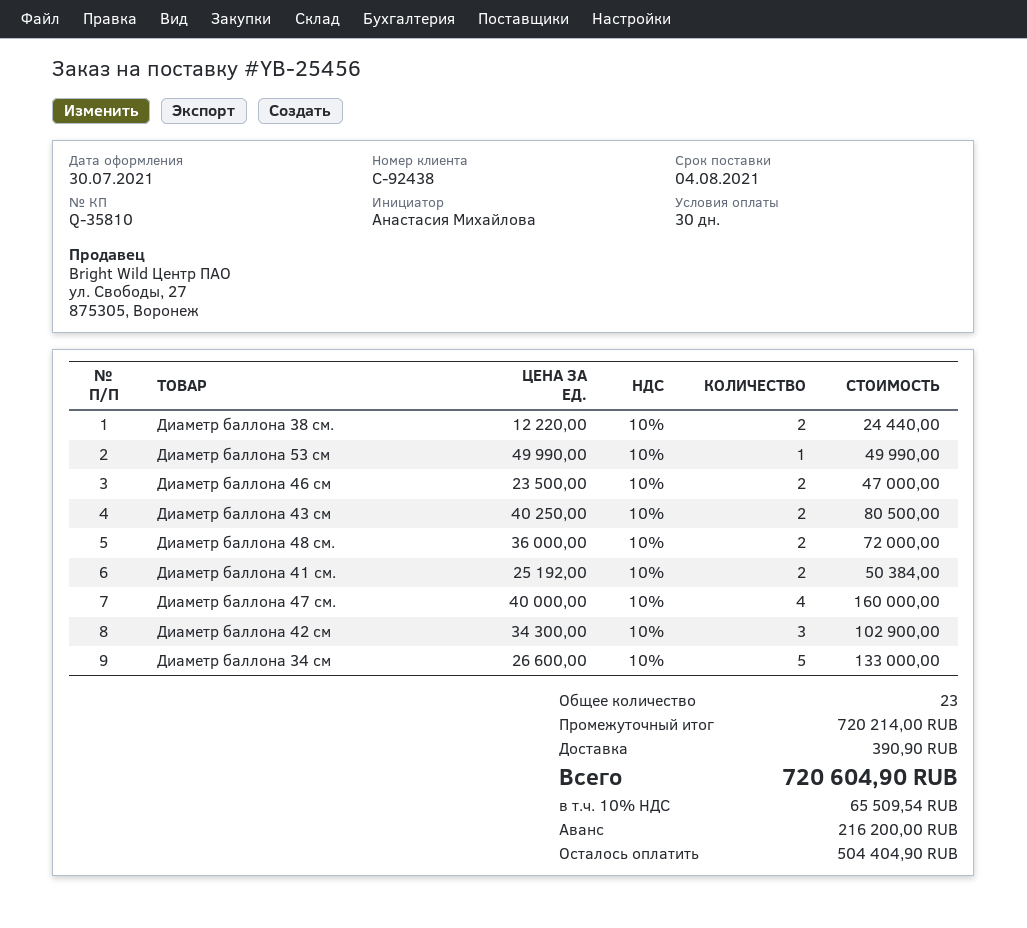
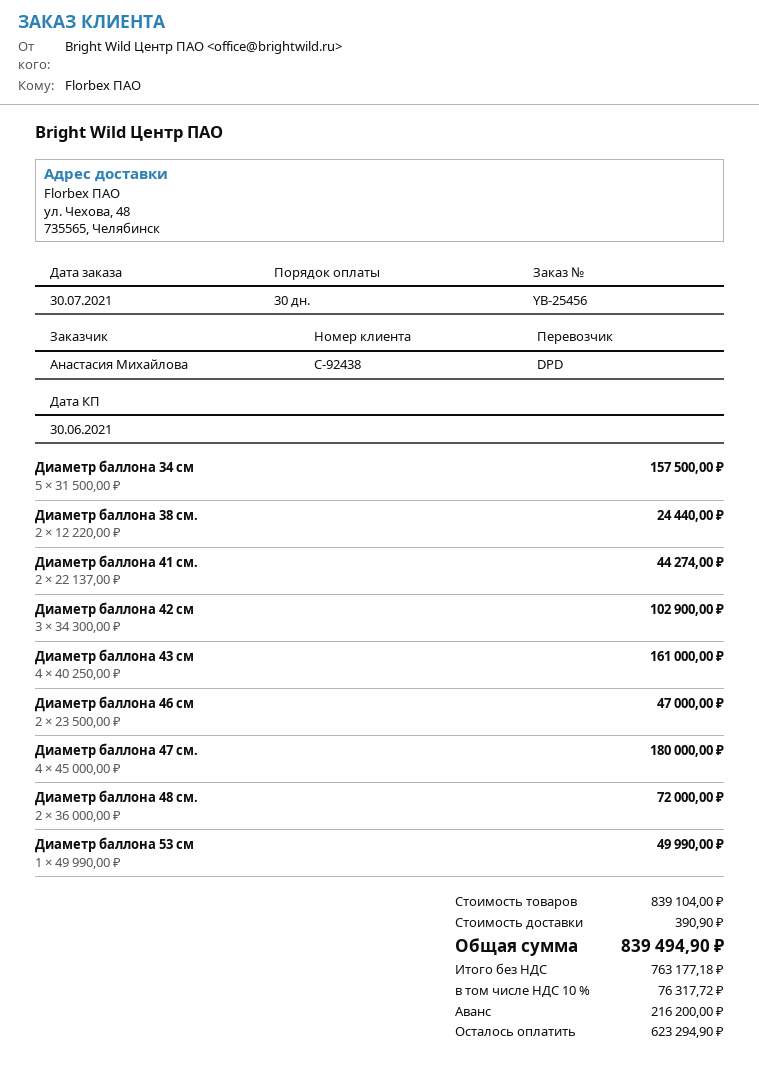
Диаметр баллона 43 см: 2 x 40250.00 = 80500.00 -> 4 x 40250.00 = 161000.00
Диаметр баллона 41 см.: 2 x 25192.00 = 50384.00 -> 2 x 22137.00 = 44274.00
Диаметр баллона 47 см.: 4 x 40000.00 = 160000.00 -> 4 x 45000.00 = 180000.00
Диаметр баллона 34 см: 5 x 26600.00 = 133000.00 -> 5 x 31500.00 = 157500.00
subtotal: 720214.00 -> 839104.00
tax: 10% = 65509.54 -> 10% = 76317.72
total: 720604.90 -> 839494.90
balance: 504404.90 -> 623294.90

